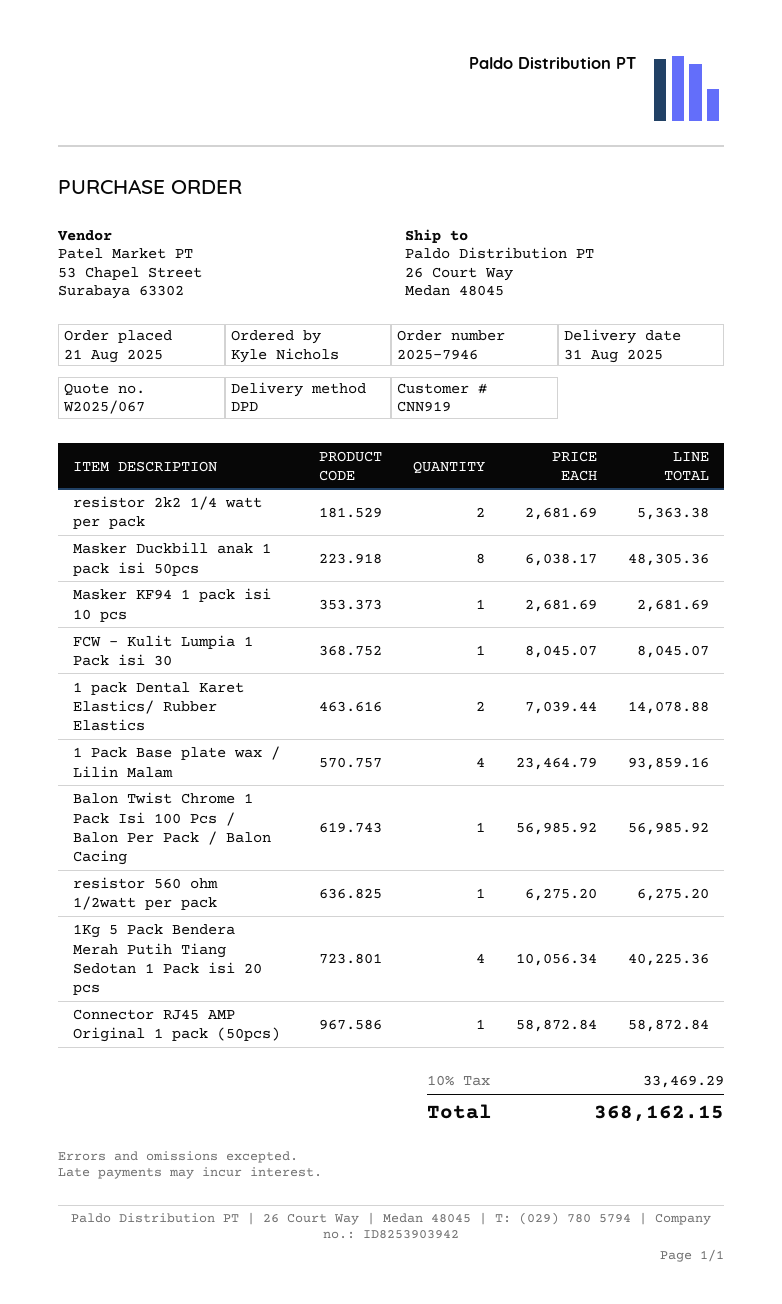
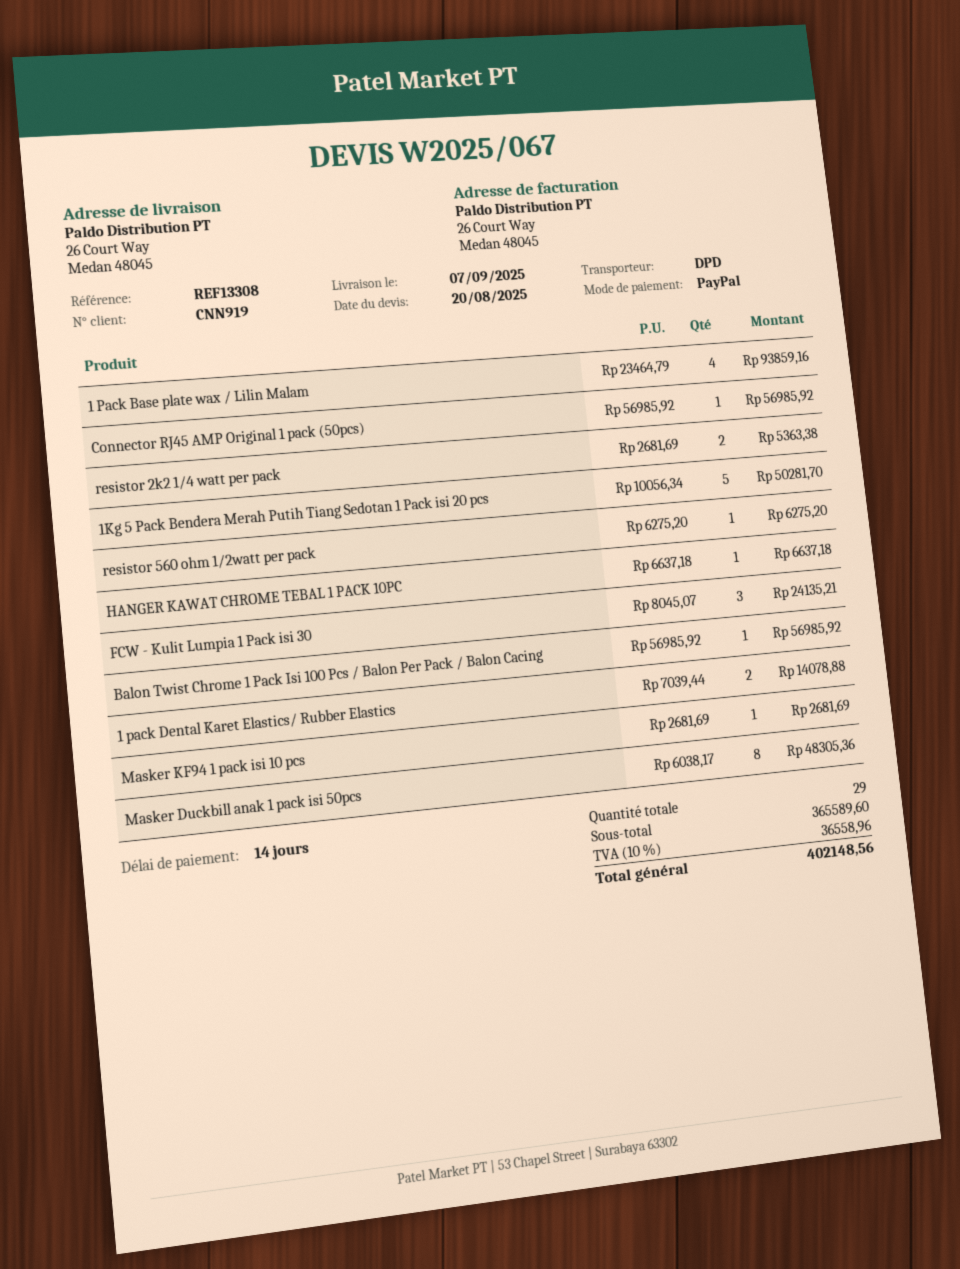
delivery date: 2025-08-31 -> 2025-09-07
FCW - Kulit Lumpia 1 Pack isi 30: 1 x 8045.07 = 8045.07 -> 3 x 8045.07 = 24135.21
1Kg 5 Pack Bendera Merah Putih Tiang Sedotan 1 Pack isi 20 pcs: 4 x 10056.34 = 40225.36 -> 5 x 10056.34 = 50281.70
Connector RJ45 AMP Original 1 pack (50pcs): 1 x 58872.84 = 58872.84 -> 1 x 56985.92 = 56985.92
HANGER KAWAT CHROME TEBAL 1 PACK 10PC: none -> 1 x 6637.18 = 6637.18
tax: 10% = 33469.29 -> 10% = 36558.96
total: 368162.15 -> 402148.56

